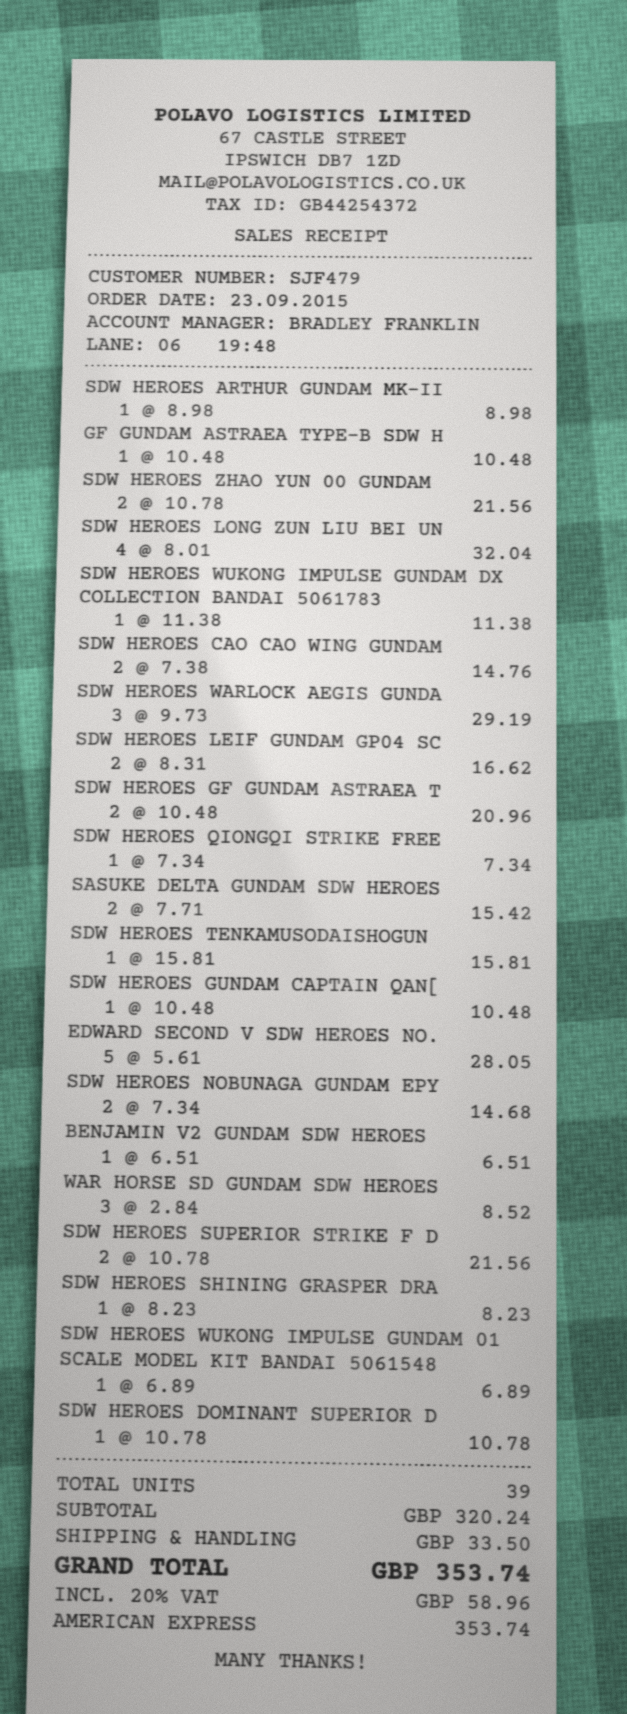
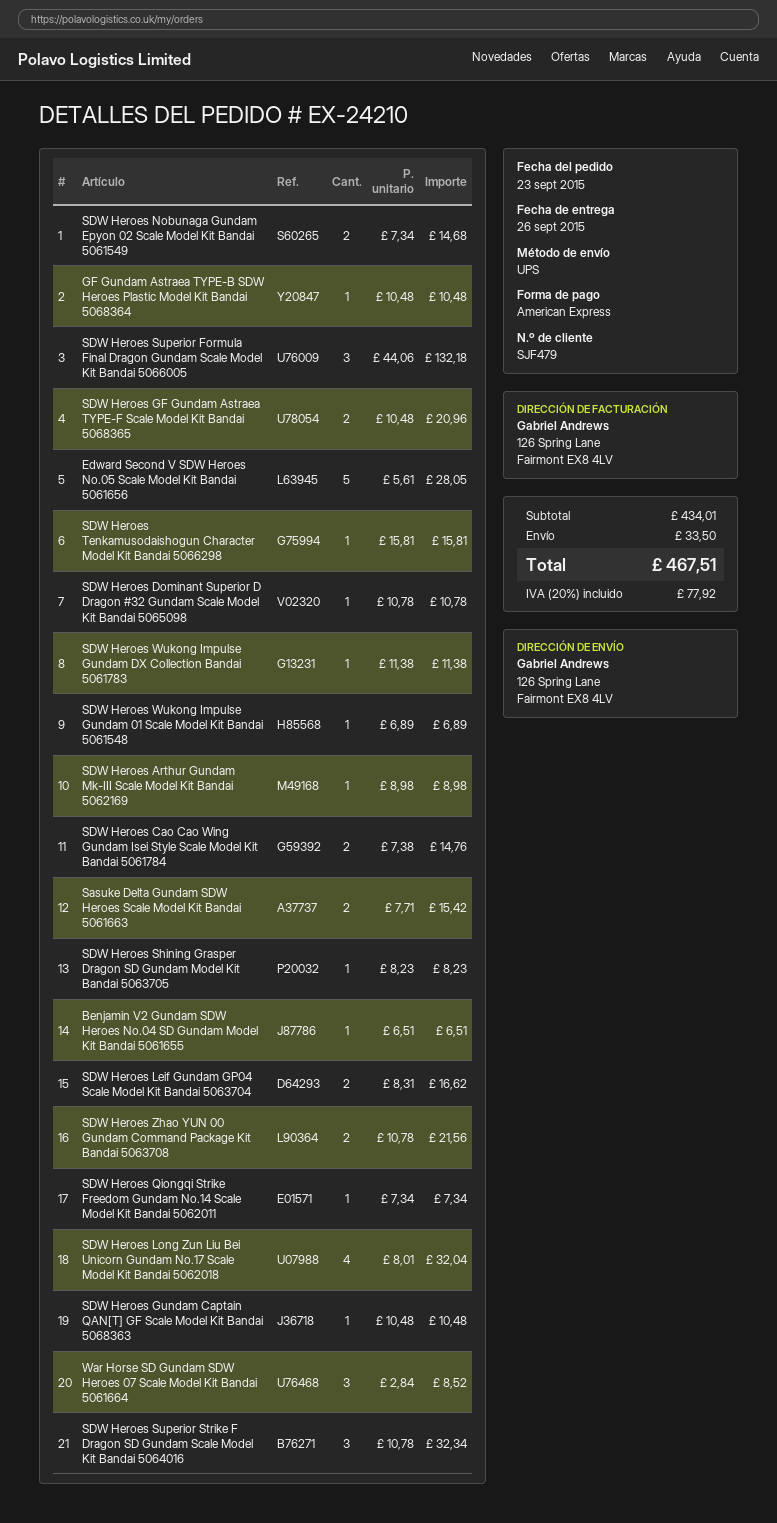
SDW HEROES WARLOCK AEGIS GUNDA: 3 x 9.73 = 29.19 -> none
SDW HEROES SUPERIOR STRIKE F D: 2 x 10.78 = 21.56 -> 3 x 10.78 = 32.34
SDW Heroes Superior Formula Final Dragon Gundam Scale Model Kit Bandai 5066005: none -> 3 x 44.06 = 132.18
subtotal: 320.24 -> 434.01
tax: 20% = 58.96 -> 20% = 77.92
total: 353.74 -> 467.51

